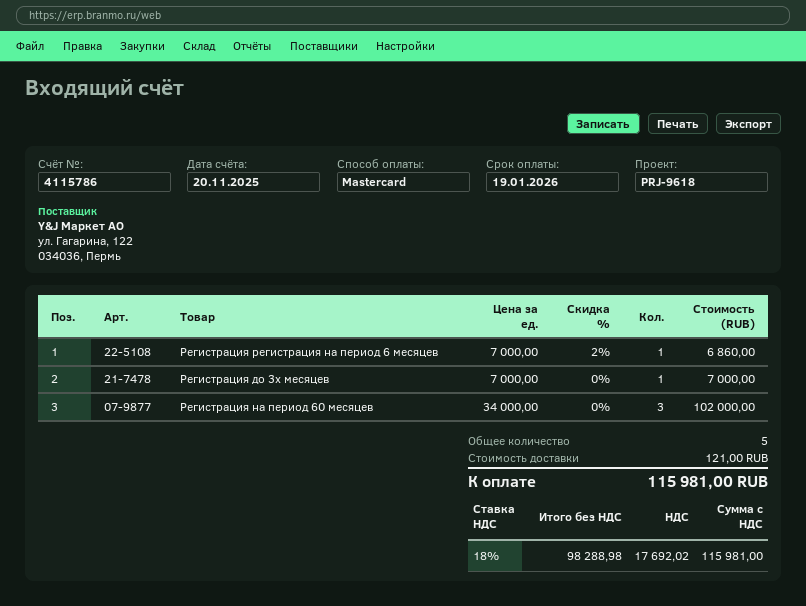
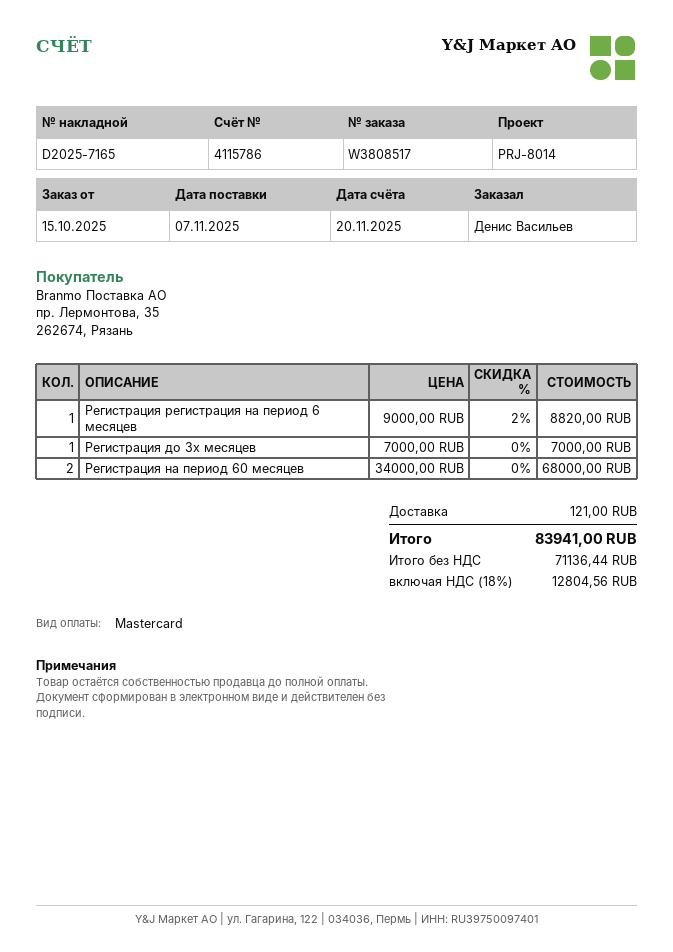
reference: PRJ-9618 -> PRJ-8014
Регистрация регистрация на период 6 месяцев: 1 x 7000.00 - 2% = 6860.00 -> 1 x 9000.00 - 2% = 8820.00
Регистрация на период 60 месяцев: 3 x 34000.00 = 102000.00 -> 2 x 34000.00 = 68000.00
net: 98288.98 -> 71136.44
tax: 18% = 17692.02 -> 18% = 12804.56
total: 115981.00 -> 83941.00

